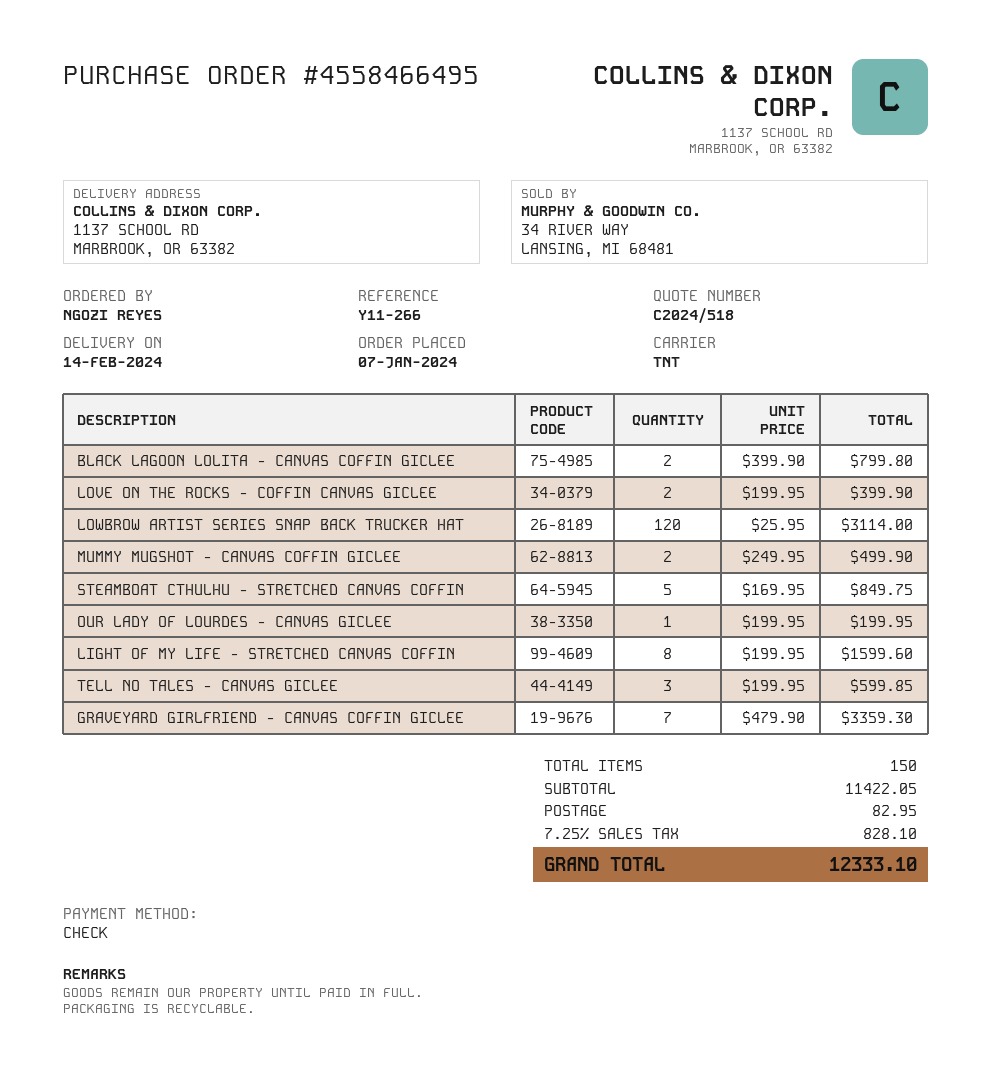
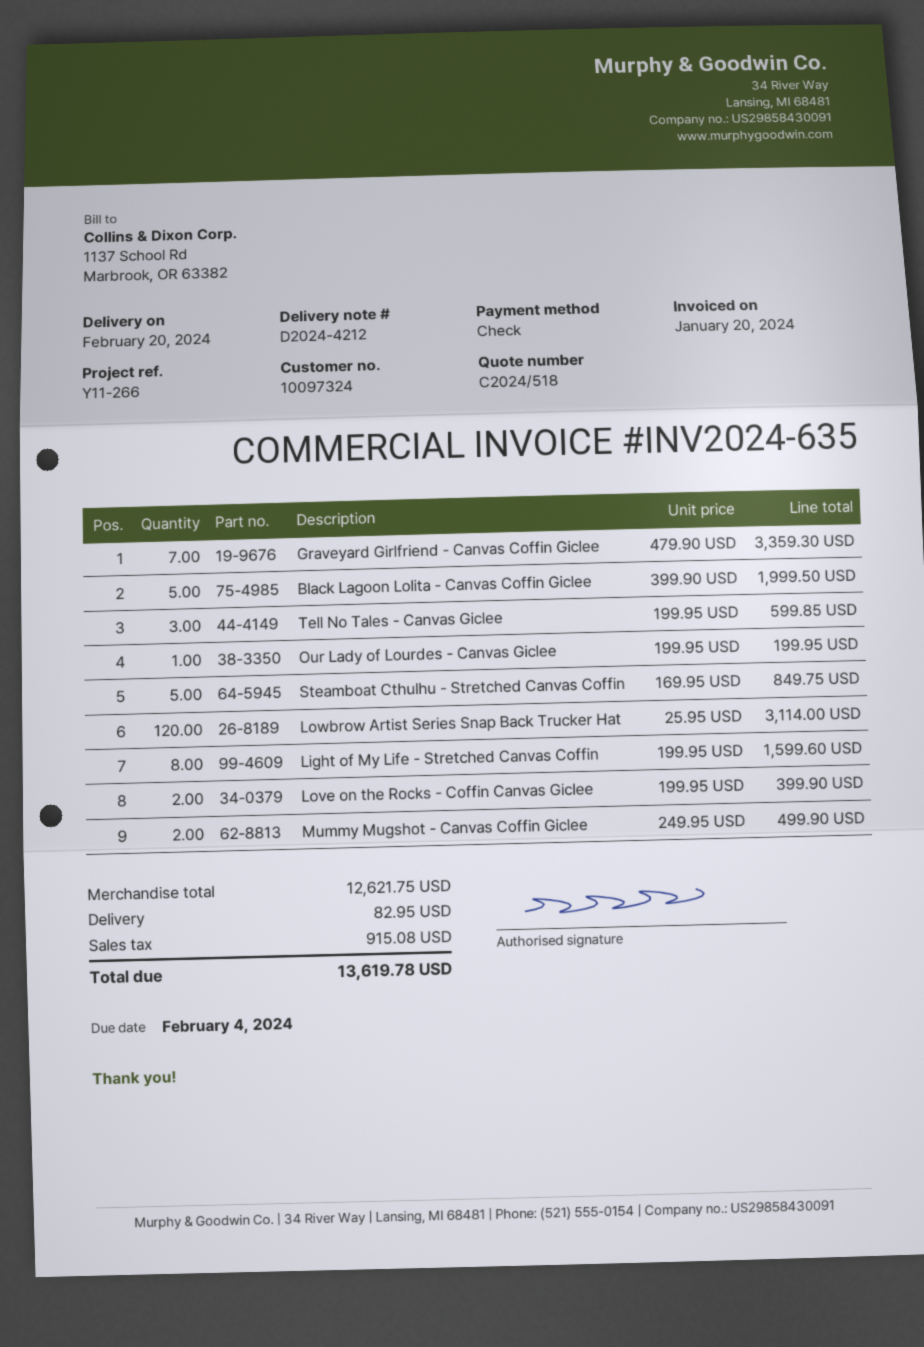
delivery date: 2024-02-14 -> 2024-02-20
BLACK LAGOON LOLITA - CANVAS COFFIN GICLEE: 2 x 399.90 = 799.80 -> 5 x 399.90 = 1999.50
subtotal: 11422.05 -> 12621.75
tax: 828.10 -> 915.08
total: 12333.10 -> 13619.78

